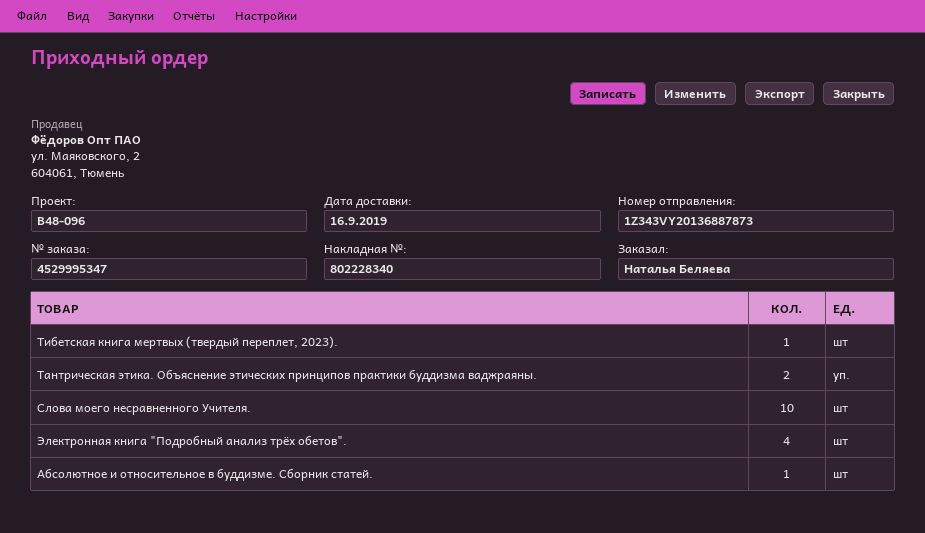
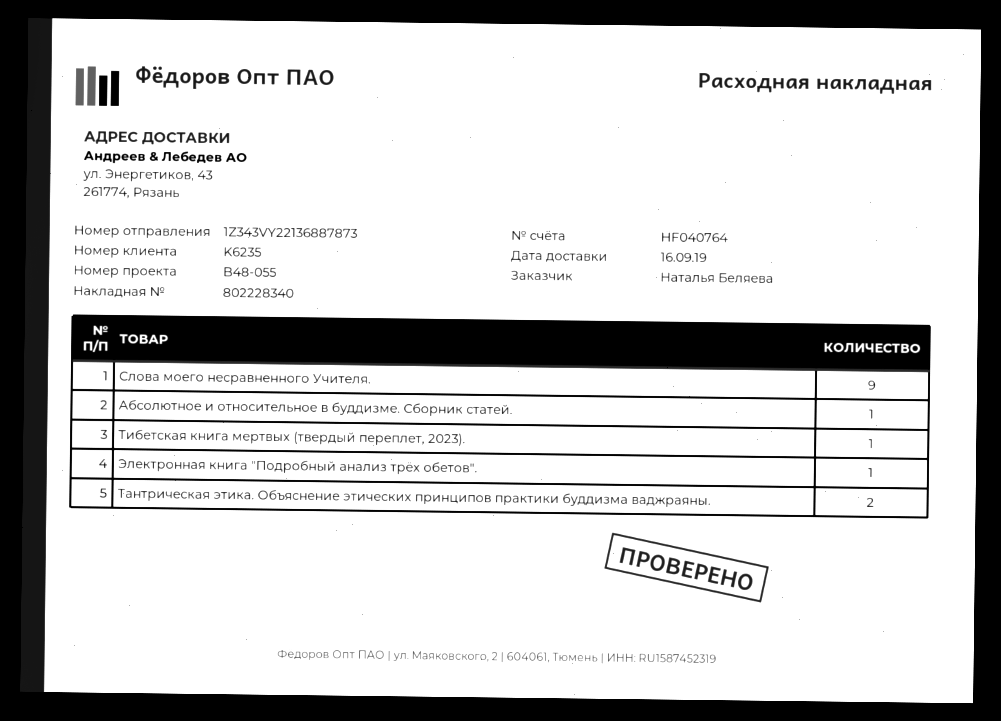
reference: B48-096 -> B48-055
tracking number: 1Z343VY20136887873 -> 1Z343VY22136887873
Слова моего несравненного Учителя.: 10 -> 9
Электронная книга "Подробный анализ трёх обетов".: 4 -> 1

